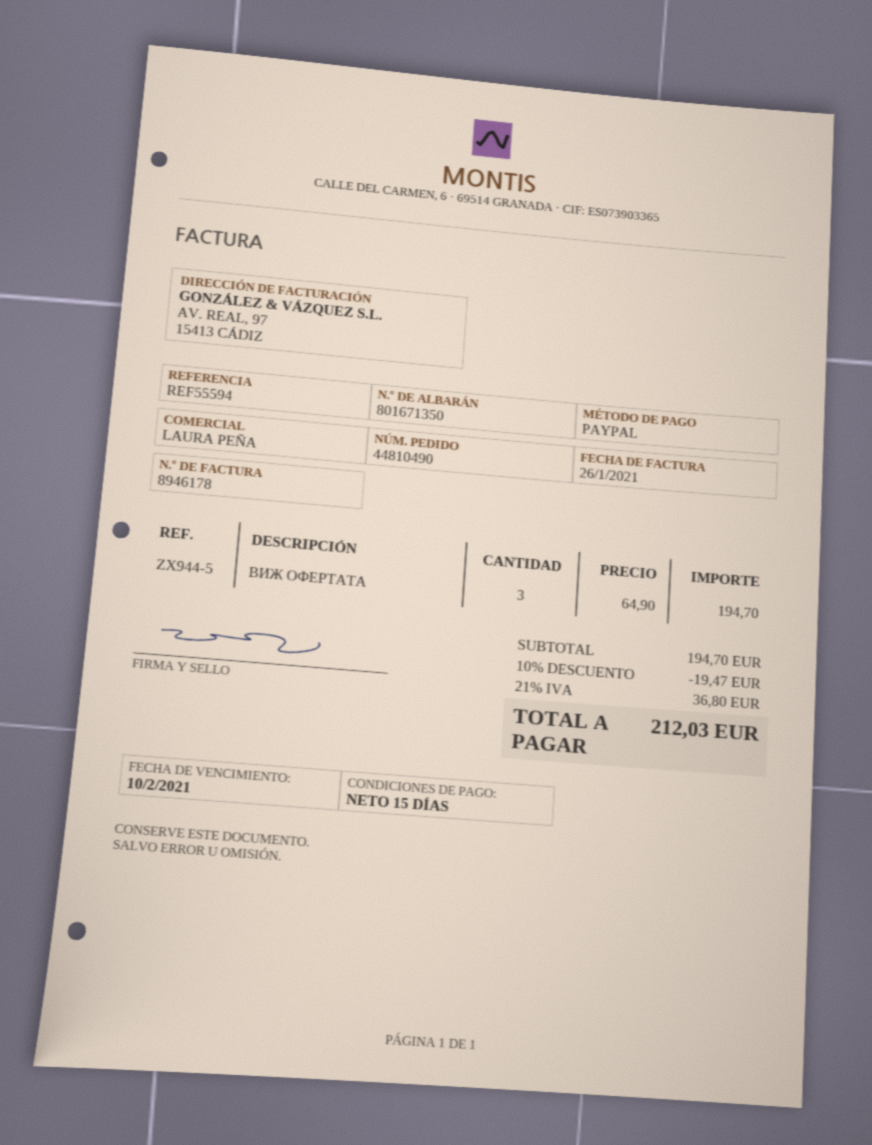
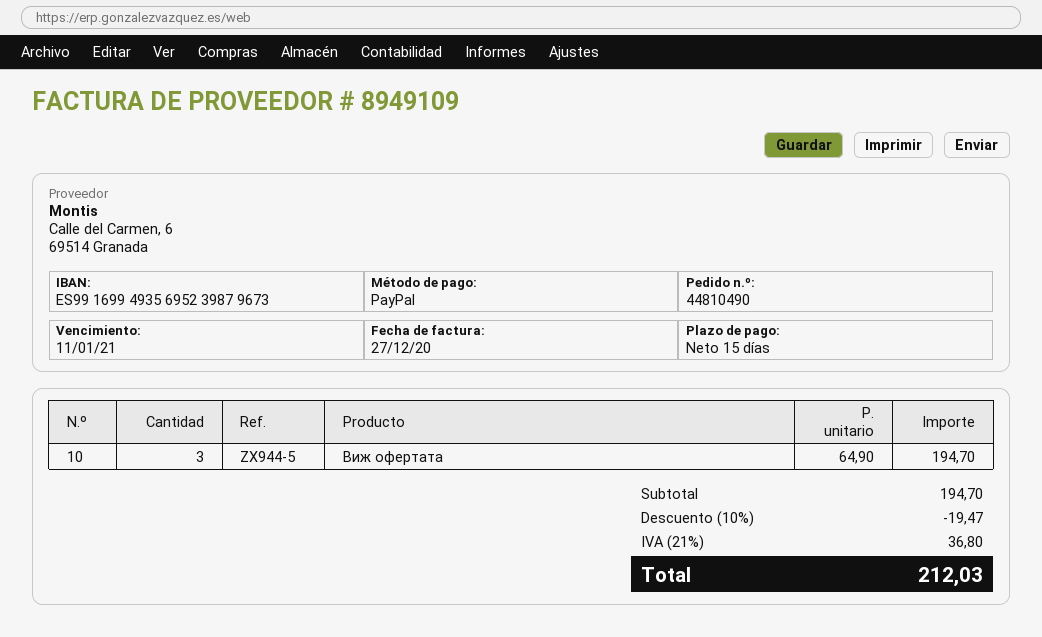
invoice number: 8946178 -> 8949109
invoice date: 2021-01-26 -> 2020-12-27
due date: 2021-02-10 -> 2021-01-11

